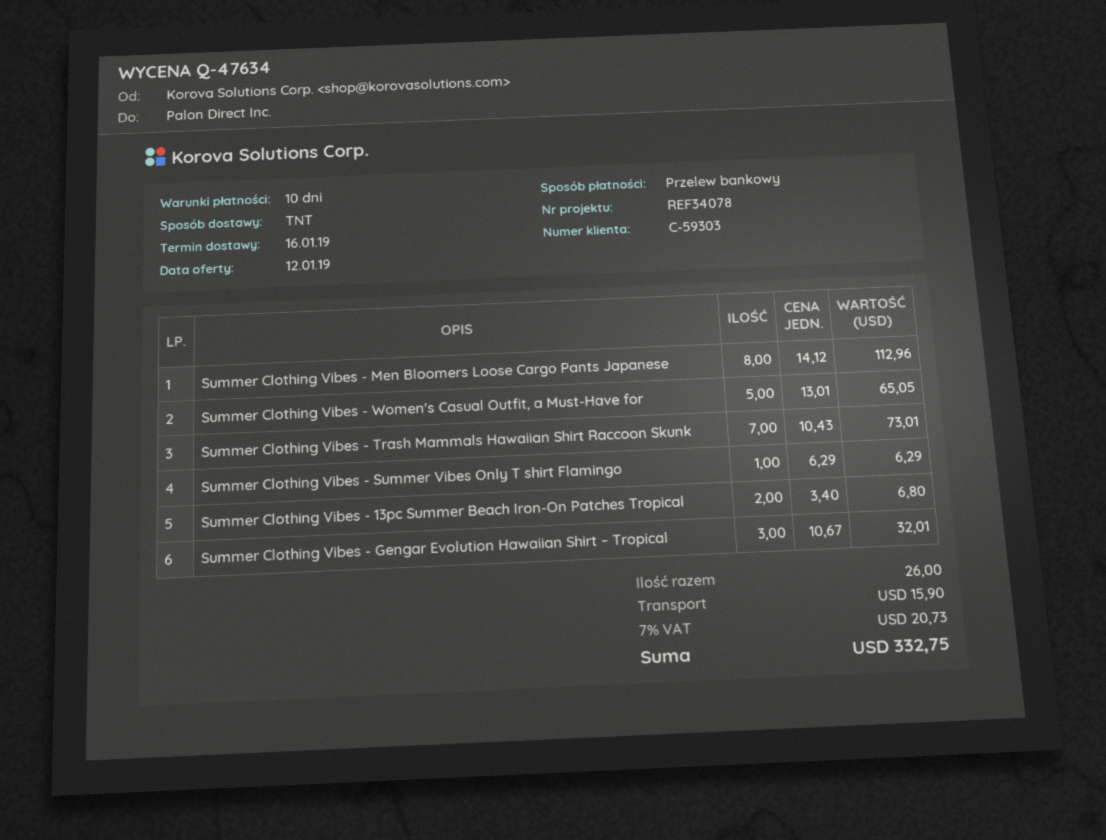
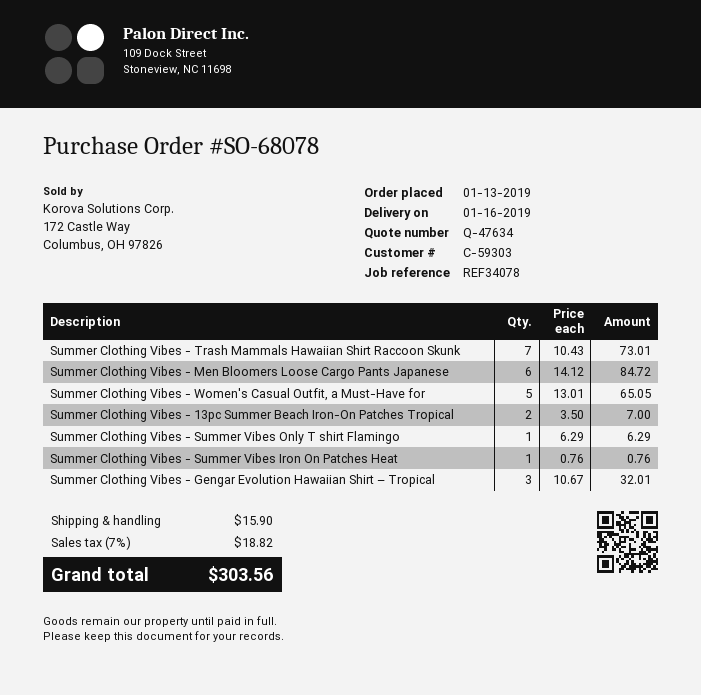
Summer Clothing Vibes - Men Bloomers Loose Cargo Pants Japanese: 8 x 14.12 = 112.96 -> 6 x 14.12 = 84.72
Summer Clothing Vibes - 13pc Summer Beach Iron-On Patches Tropical: 2 x 3.40 = 6.80 -> 2 x 3.50 = 7.00
Summer Clothing Vibes - Summer Vibes Iron On Patches Heat: none -> 1 x 0.76 = 0.76
tax: 7% = 20.73 -> 7% = 18.82
total: 332.75 -> 303.56

